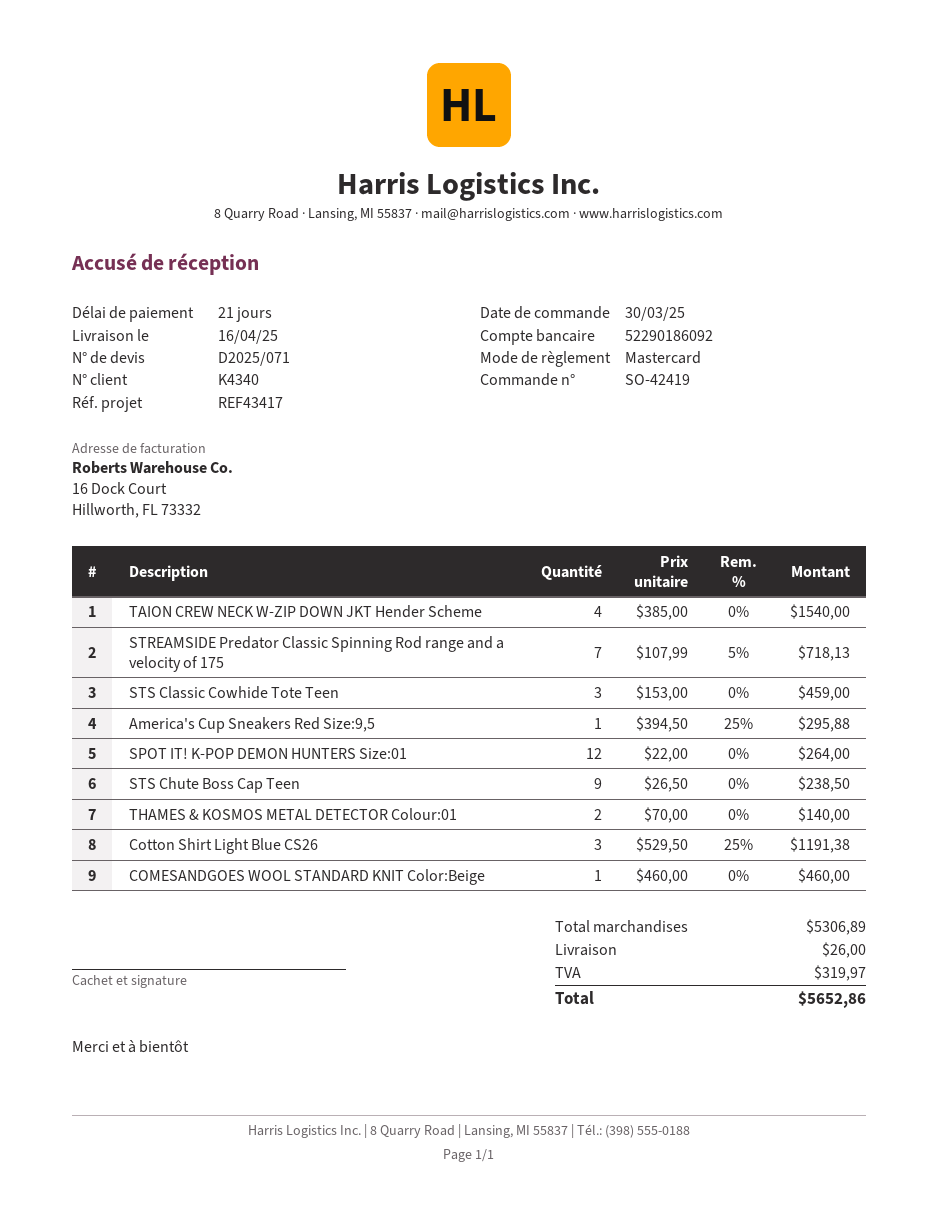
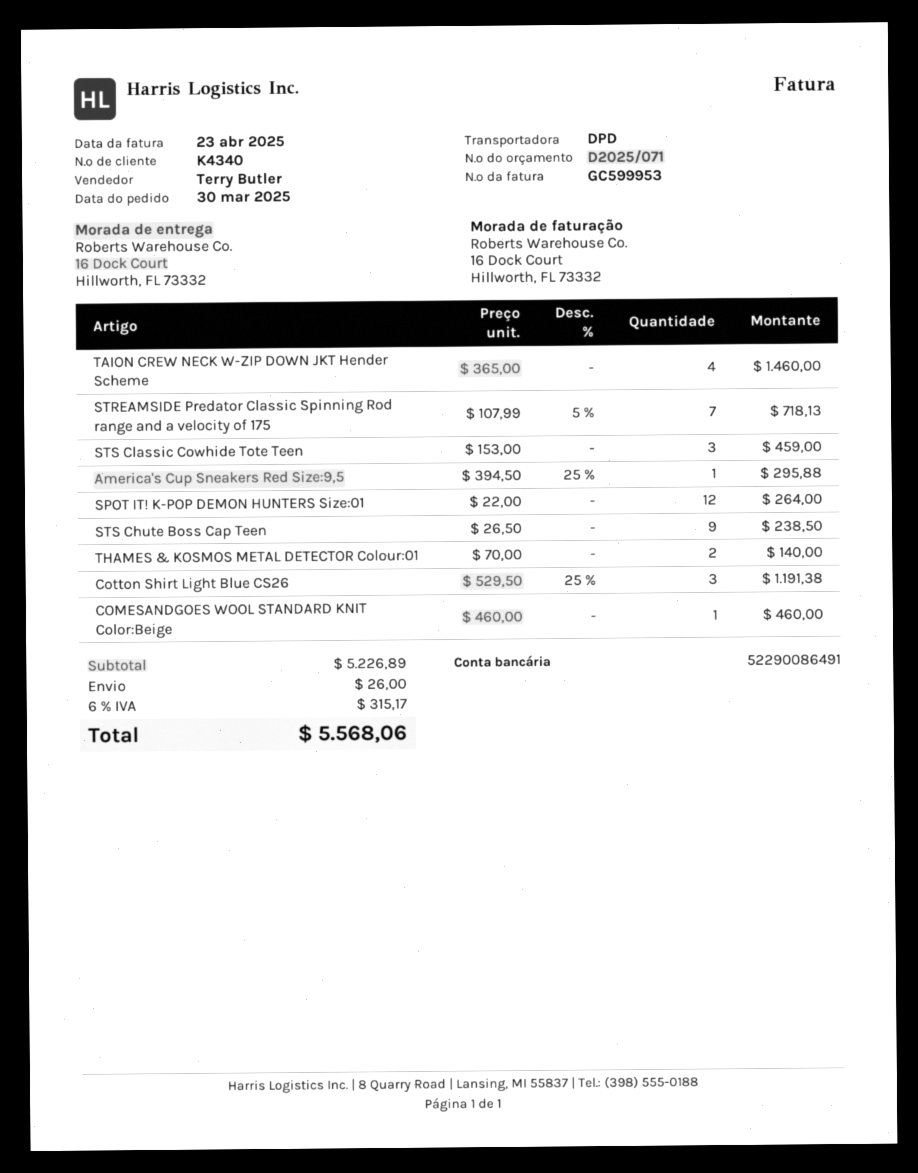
bank account: 52290186092 -> 52290086491
TAION CREW NECK W-ZIP DOWN JKT Hender Scheme: 4 x 385.00 = 1540.00 -> 4 x 365.00 = 1460.00
subtotal: 5306.89 -> 5226.89
tax: 319.97 -> 315.17
total: 5652.86 -> 5568.06

